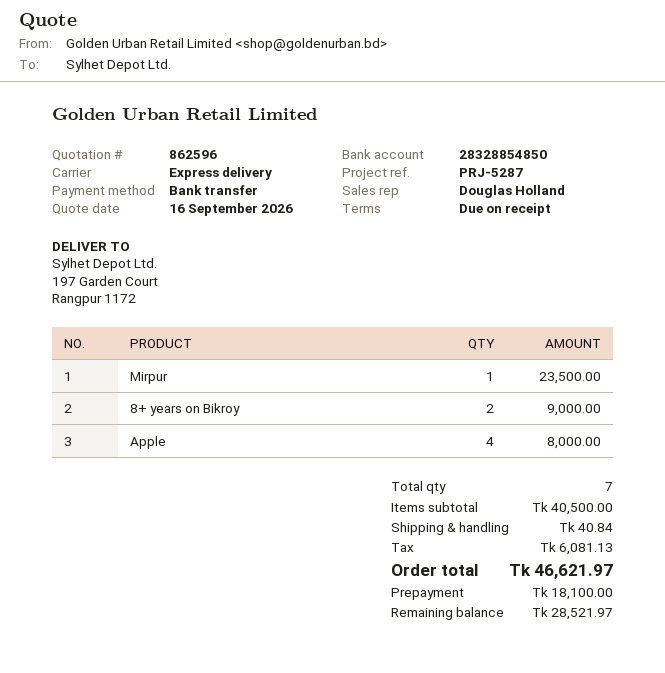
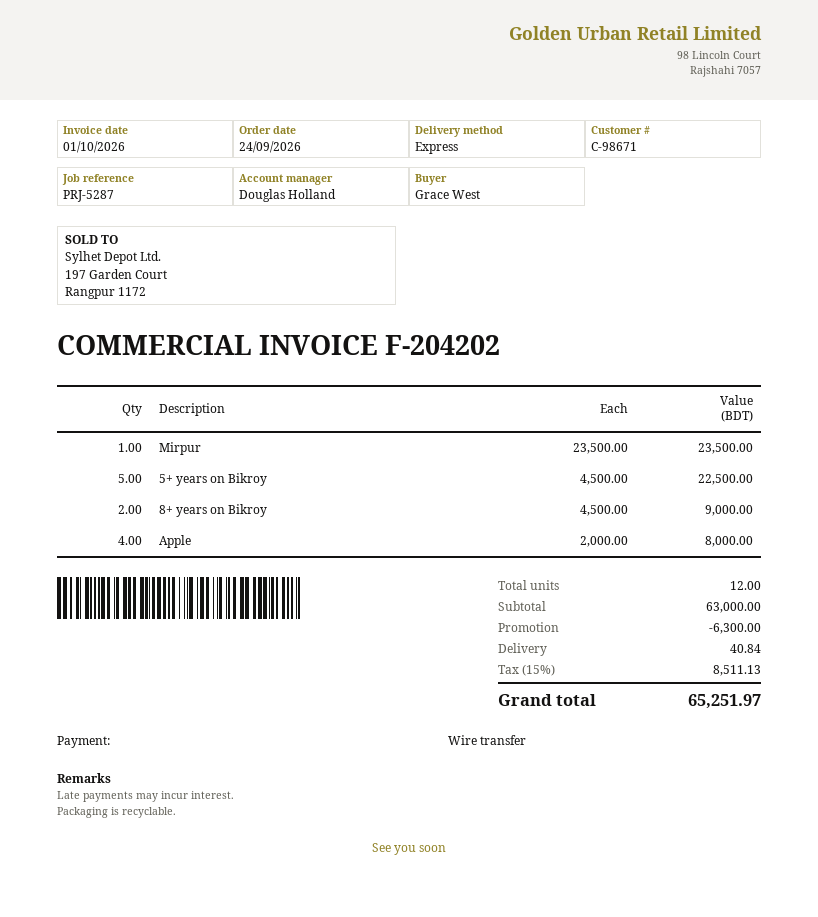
5+ years on Bikroy: none -> 5 for 22500.00
total quantity: 7 -> 12
subtotal: 40500.00 -> 63000.00
discount: none -> 6300.00
tax: 6081.13 -> 8511.13
total: 46621.97 -> 65251.97

